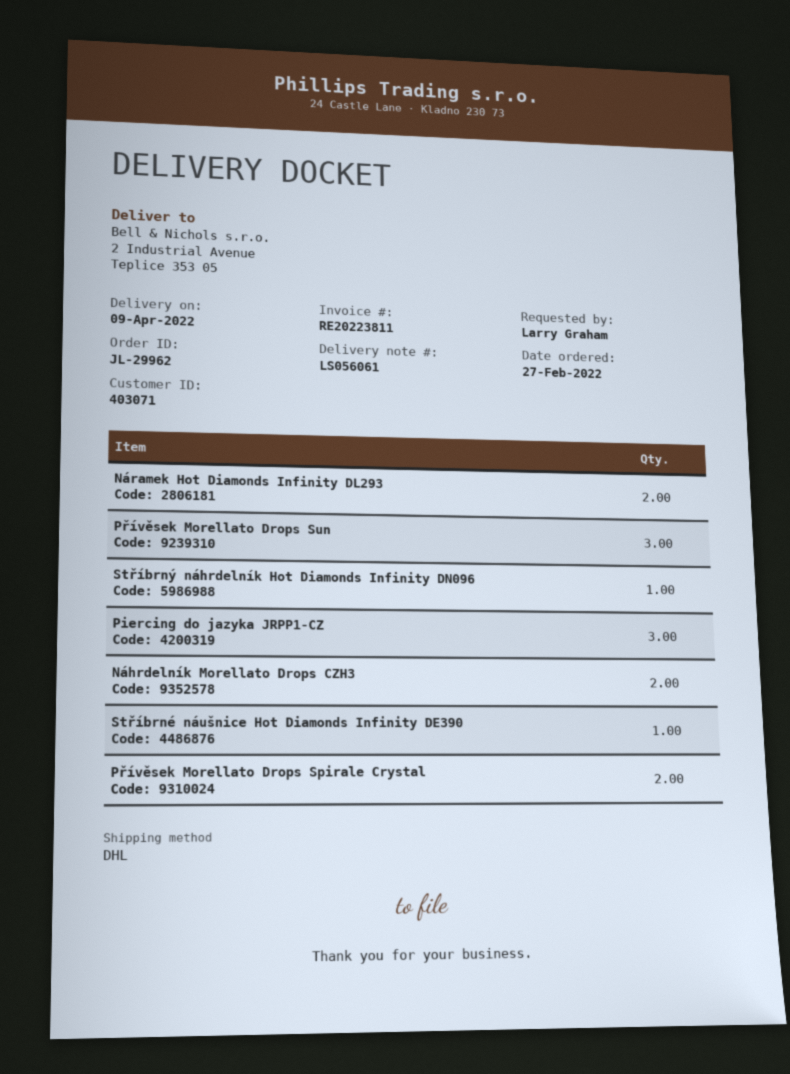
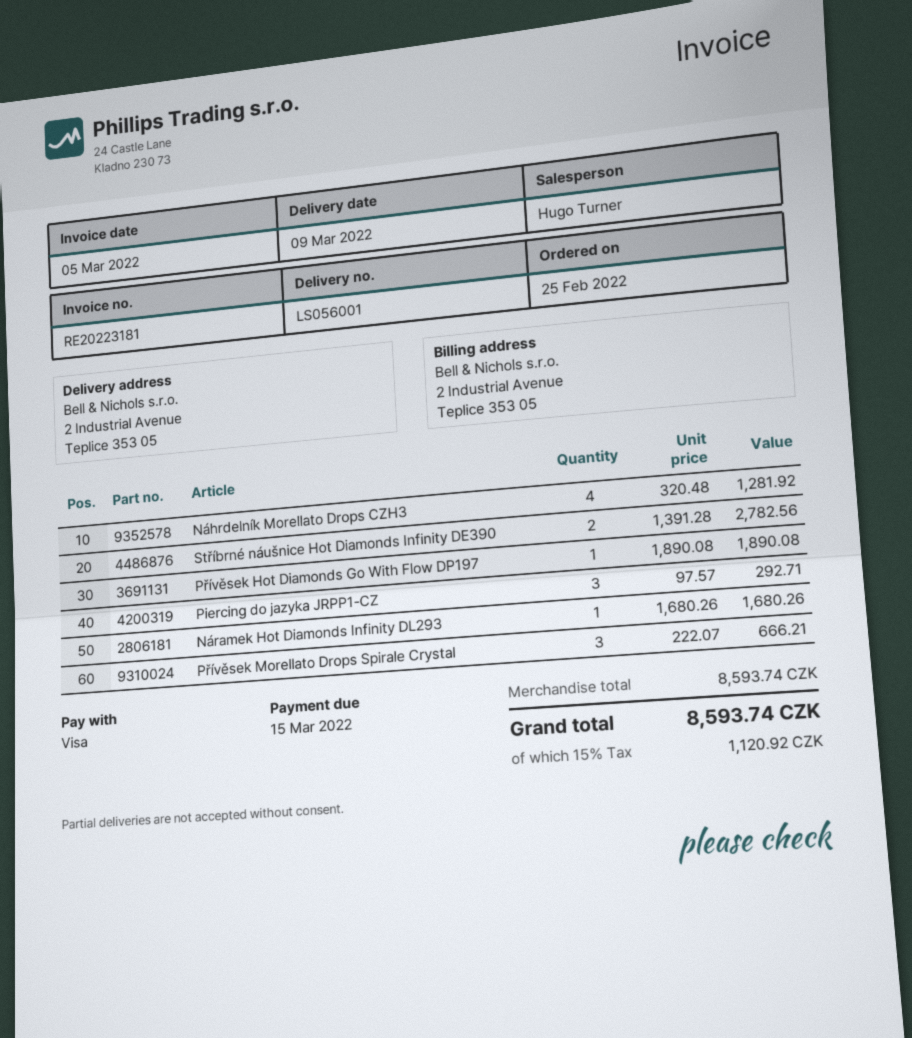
order date: 2022-02-27 -> 2022-02-25
delivery note number: LS056061 -> LS056001
delivery date: 2022-04-09 -> 2022-03-09
invoice number: RE20223811 -> RE20223181
Náramek Hot Diamonds Infinity DL293: 2 -> 1
Přívěsek Morellato Drops Sun: 3 -> none
Stříbrný náhrdelník Hot Diamonds Infinity DN096: 1 -> none
Náhrdelník Morellato Drops CZH3: 2 -> 4
Stříbrné náušnice Hot Diamonds Infinity DE390: 1 -> 2
Přívěsek Morellato Drops Spirale Crystal: 2 -> 3
Přívěsek Hot Diamonds Go With Flow DP197: none -> 1

